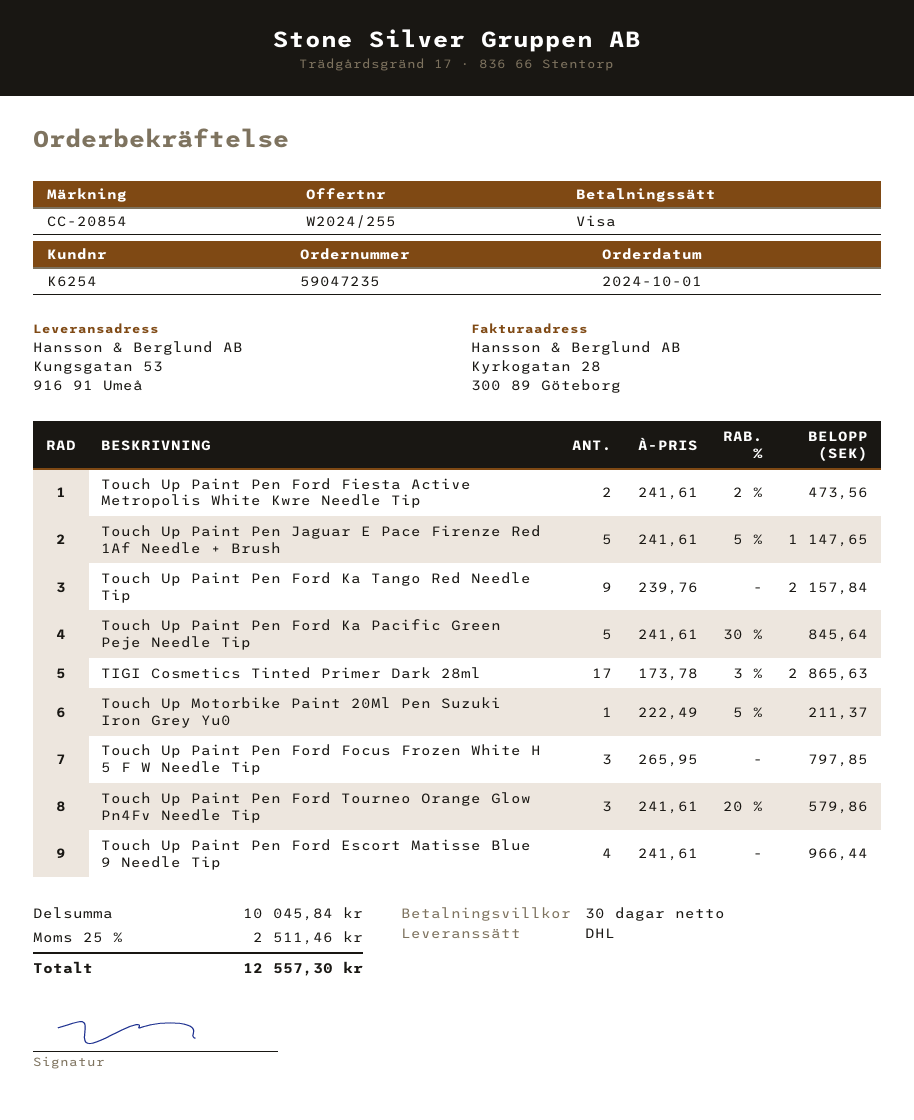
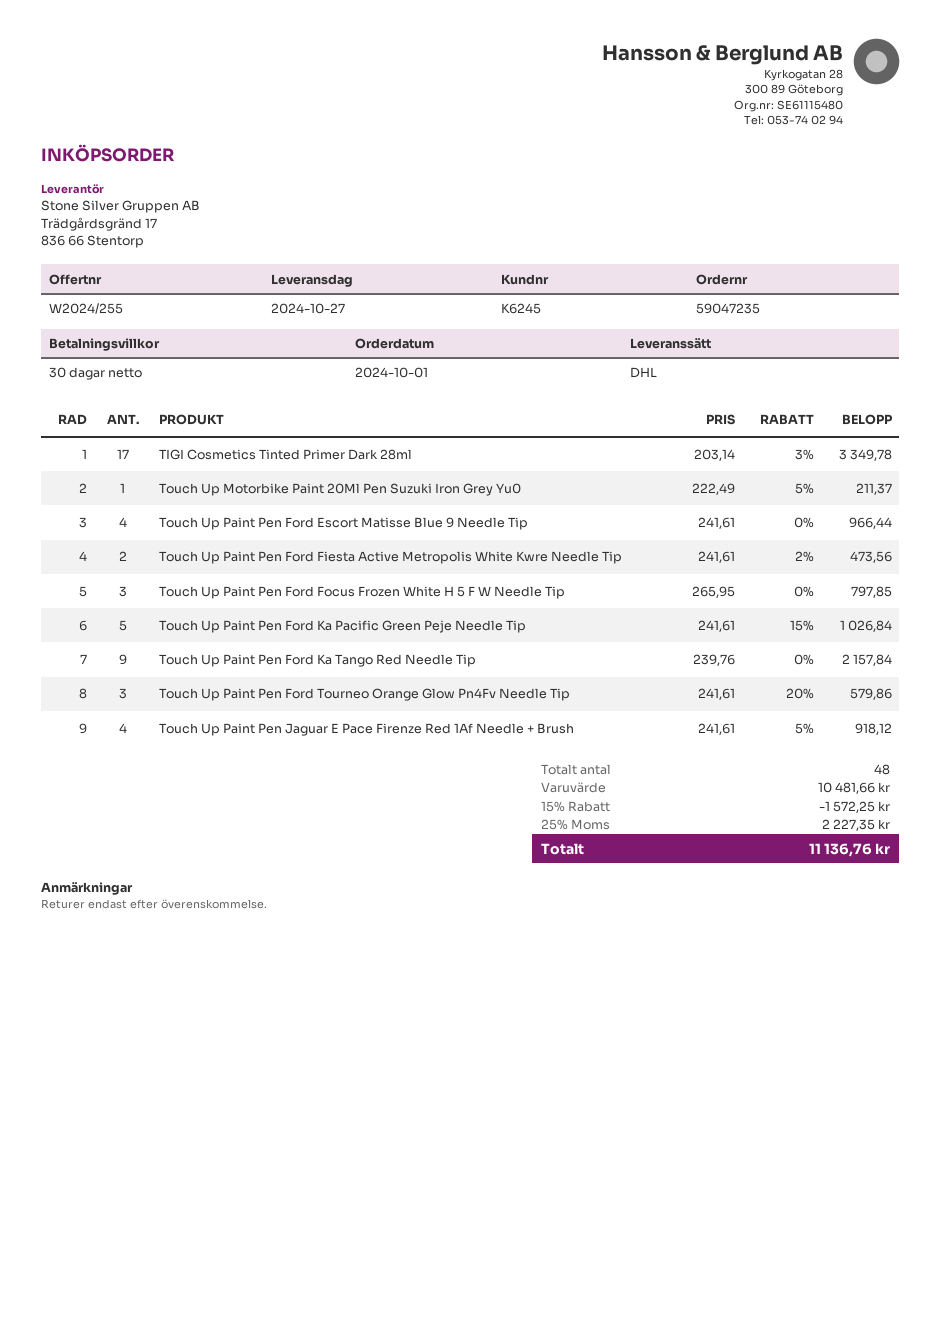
customer number: K6254 -> K6245
Touch Up Paint Pen Jaguar E Pace Firenze Red 1Af Needle + Brush: 5 x 241.61 - 5% = 1147.65 -> 4 x 241.61 - 5% = 918.12
Touch Up Paint Pen Ford Ka Pacific Green Peje Needle Tip: 5 x 241.61 - 30% = 845.64 -> 5 x 241.61 - 15% = 1026.84
TIGI Cosmetics Tinted Primer Dark 28ml: 17 x 173.78 - 3% = 2865.63 -> 17 x 203.14 - 3% = 3349.78
subtotal: 10045.84 -> 10481.66
discount: none -> 15% = 1572.25
tax: 25% = 2511.46 -> 25% = 2227.35
total: 12557.30 -> 11136.76

